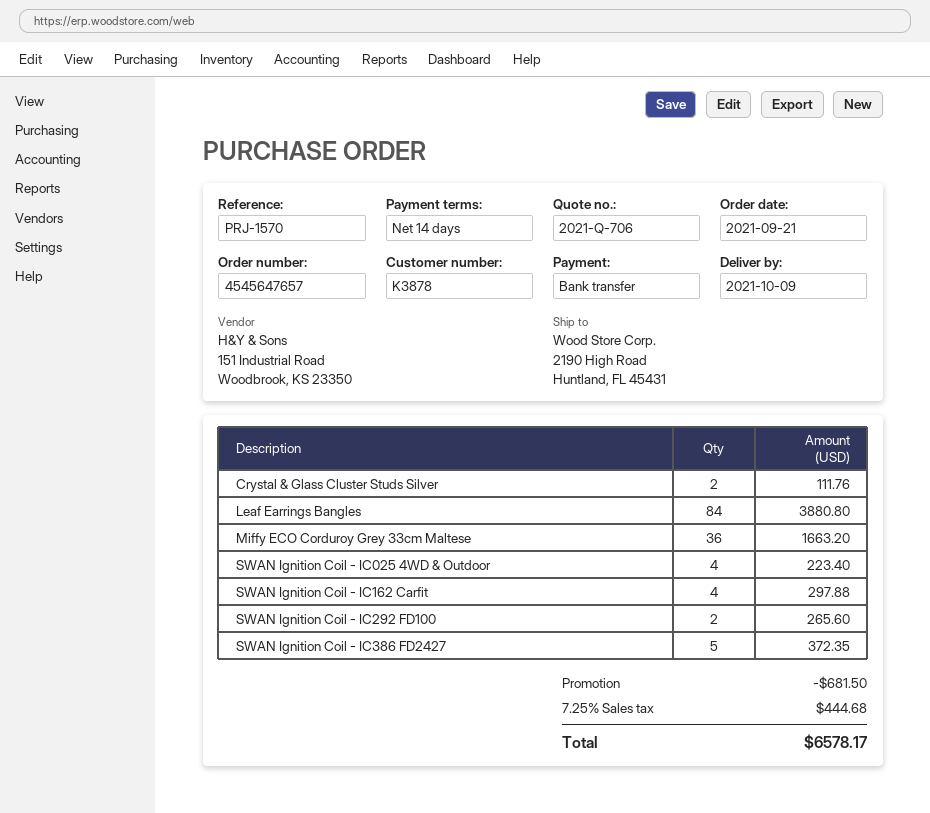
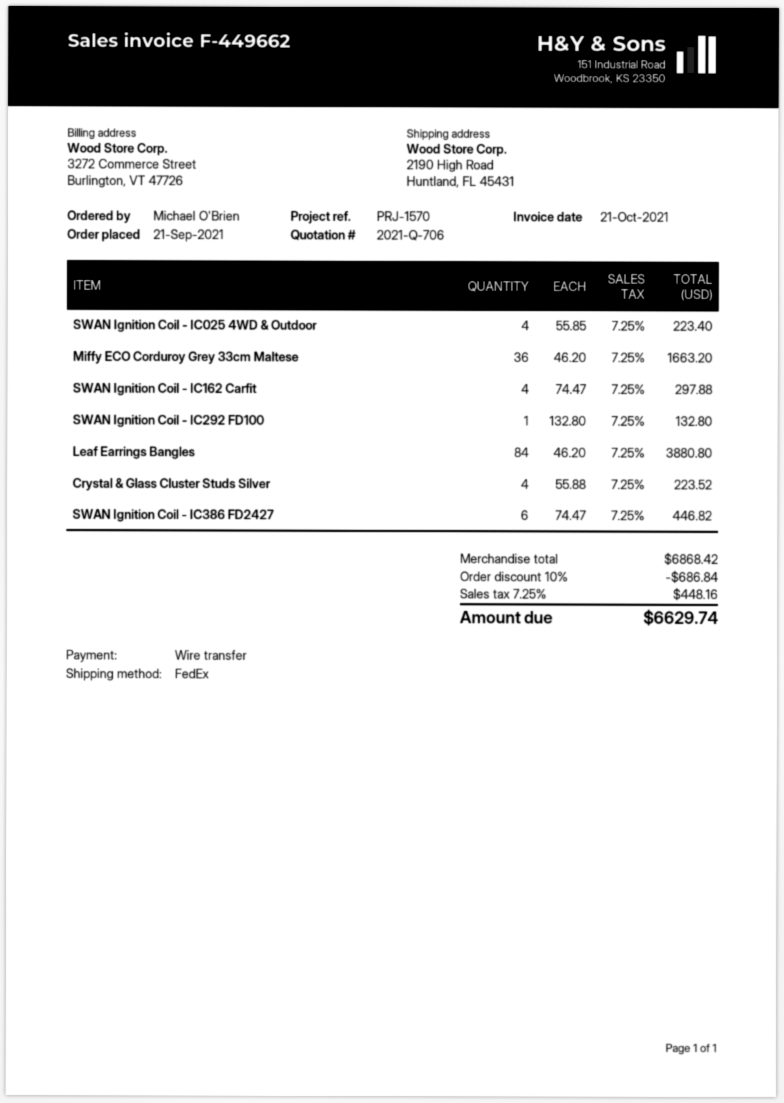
Crystal & Glass Cluster Studs Silver: 2 for 111.76 -> 4 for 223.52
SWAN Ignition Coil - IC292 FD100: 2 for 265.60 -> 1 for 132.80
SWAN Ignition Coil - IC386 FD2427: 5 for 372.35 -> 6 for 446.82
discount: 681.50 -> 686.84
tax: 7.25% = 444.68 -> 7.25% = 448.16
total: 6578.17 -> 6629.74

